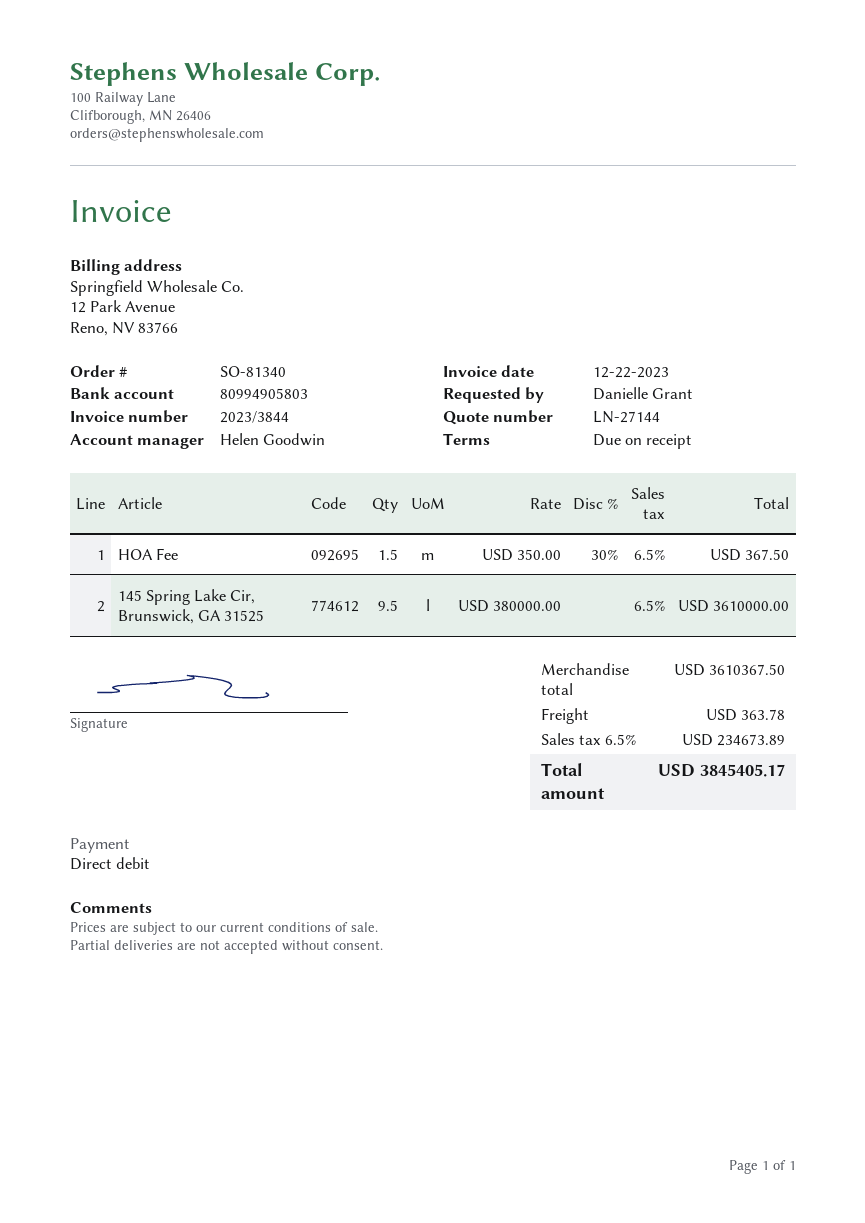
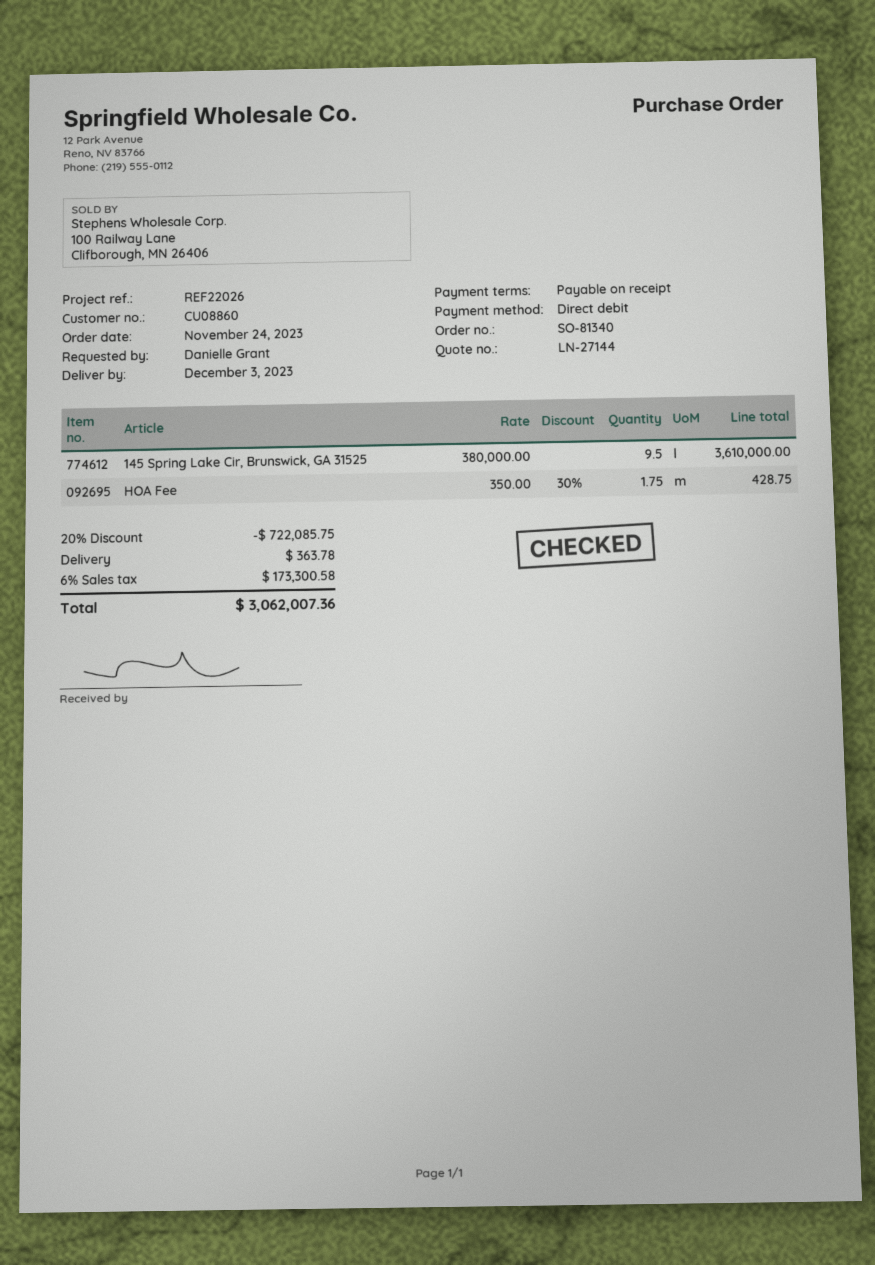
HOA Fee: 1.5 x 350.00 - 30% = 367.50 -> 1.75 x 350.00 - 30% = 428.75
discount: none -> 20% = 722085.75
tax: 6.5% = 234673.89 -> 6% = 173300.58
total: 3845405.17 -> 3062007.36

